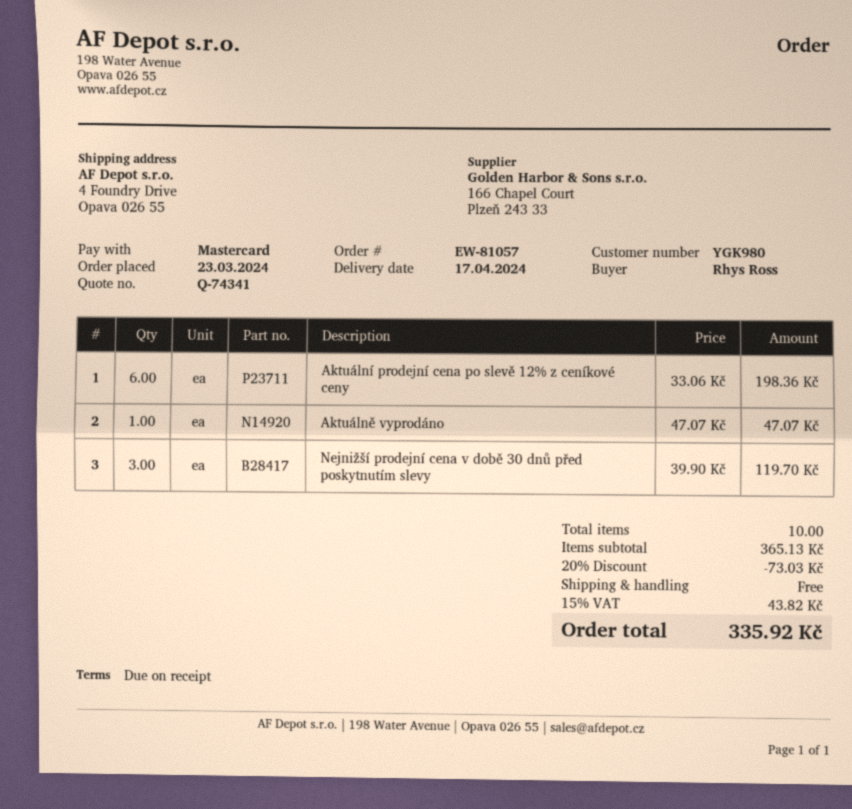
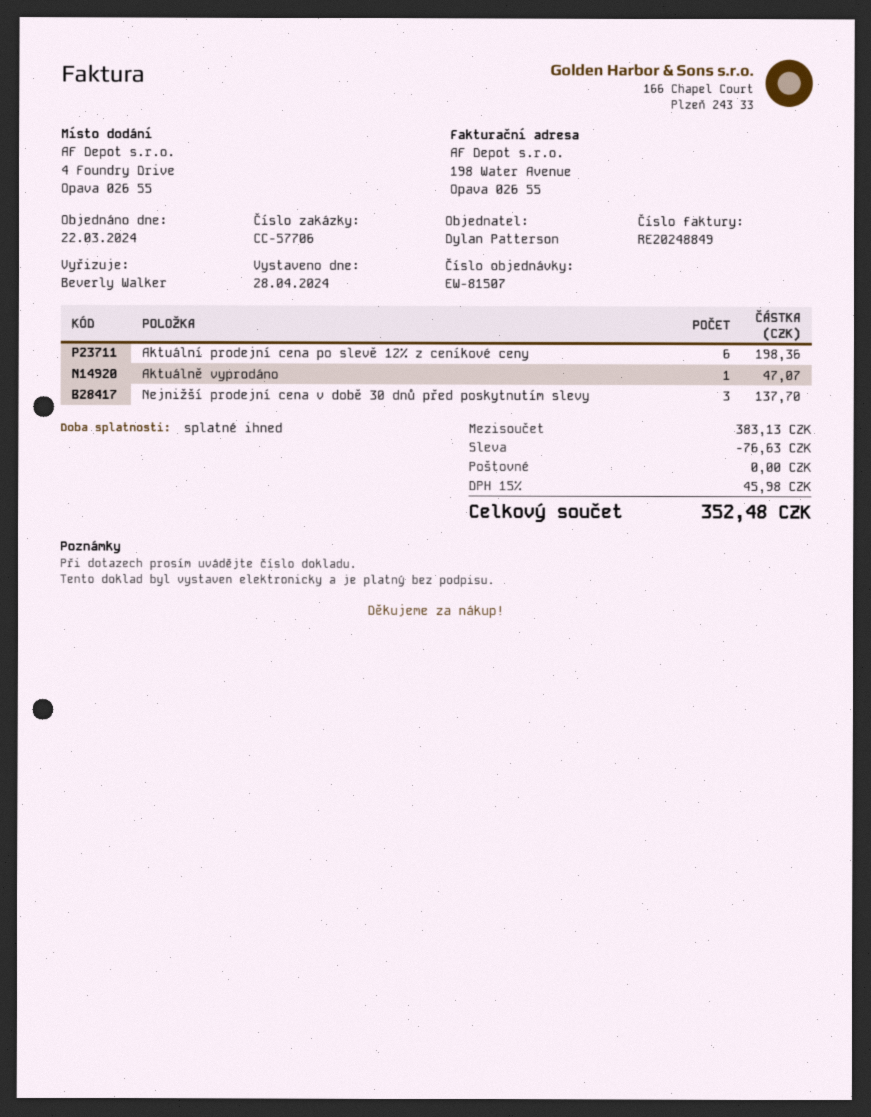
order number: EW-81057 -> EW-81507
order date: 2024-03-23 -> 2024-03-22
ordered by: Rhys Ross -> Dylan Patterson
Nejnižší prodejní cena v době 30 dnů před poskytnutím slevy: 3 for 119.70 -> 3 for 137.70
subtotal: 365.13 -> 383.13
discount: 73.03 -> 76.63
tax: 15% = 43.82 -> 15% = 45.98
total: 335.92 -> 352.48

